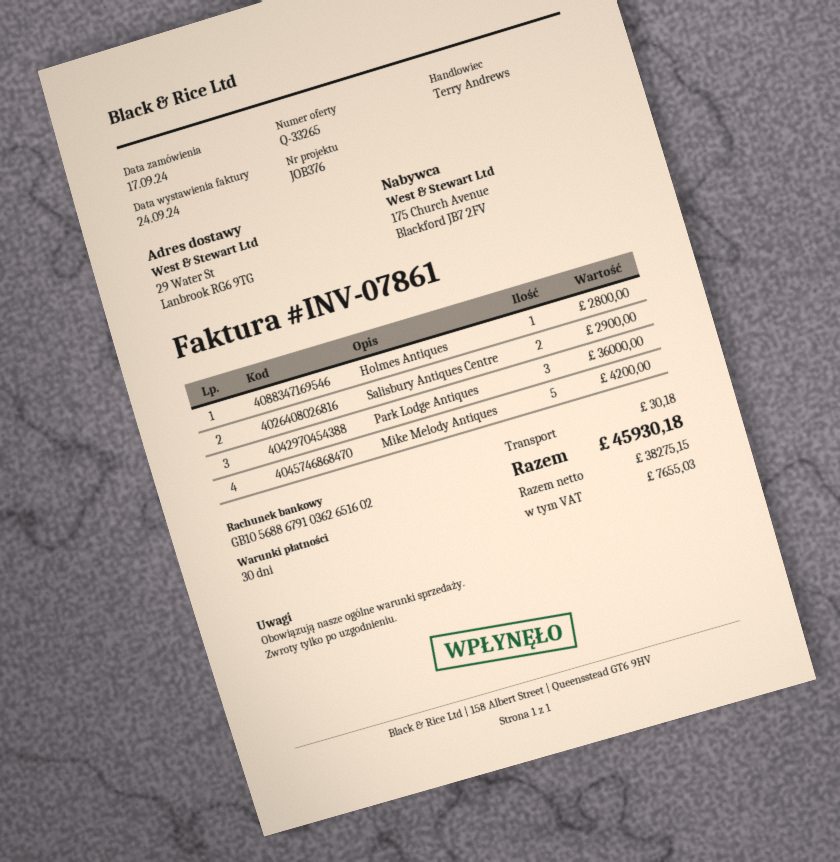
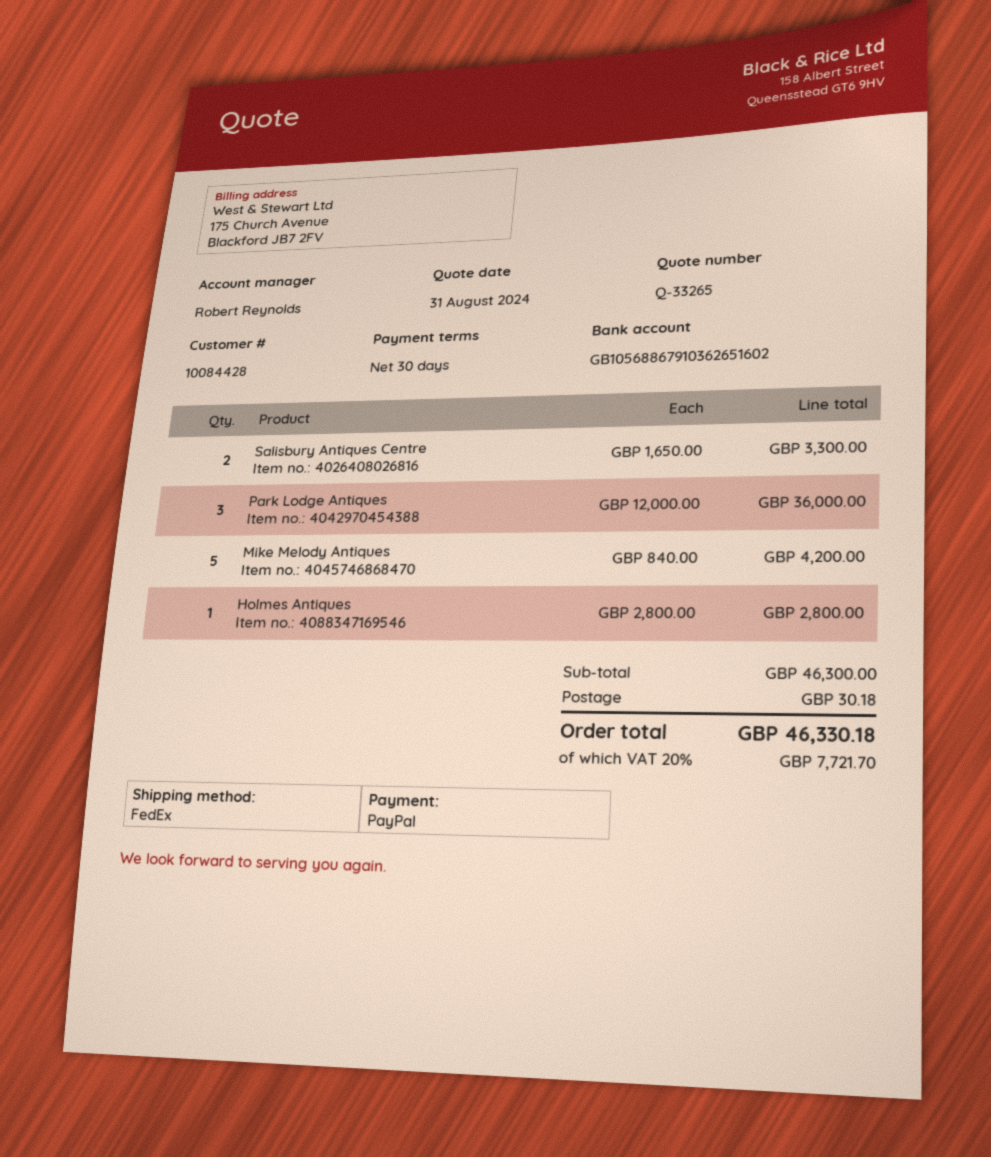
sales rep: Terry Andrews -> Robert Reynolds
Salisbury Antiques Centre: 2 for 2900.00 -> 2 for 3300.00
tax: 7655.03 -> 7721.70
total: 45930.18 -> 46330.18

